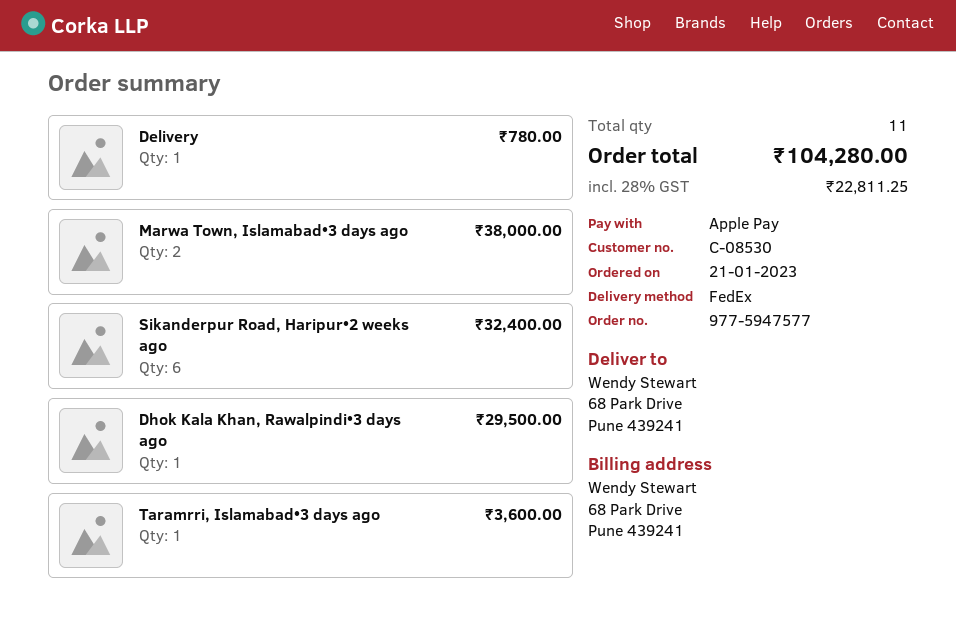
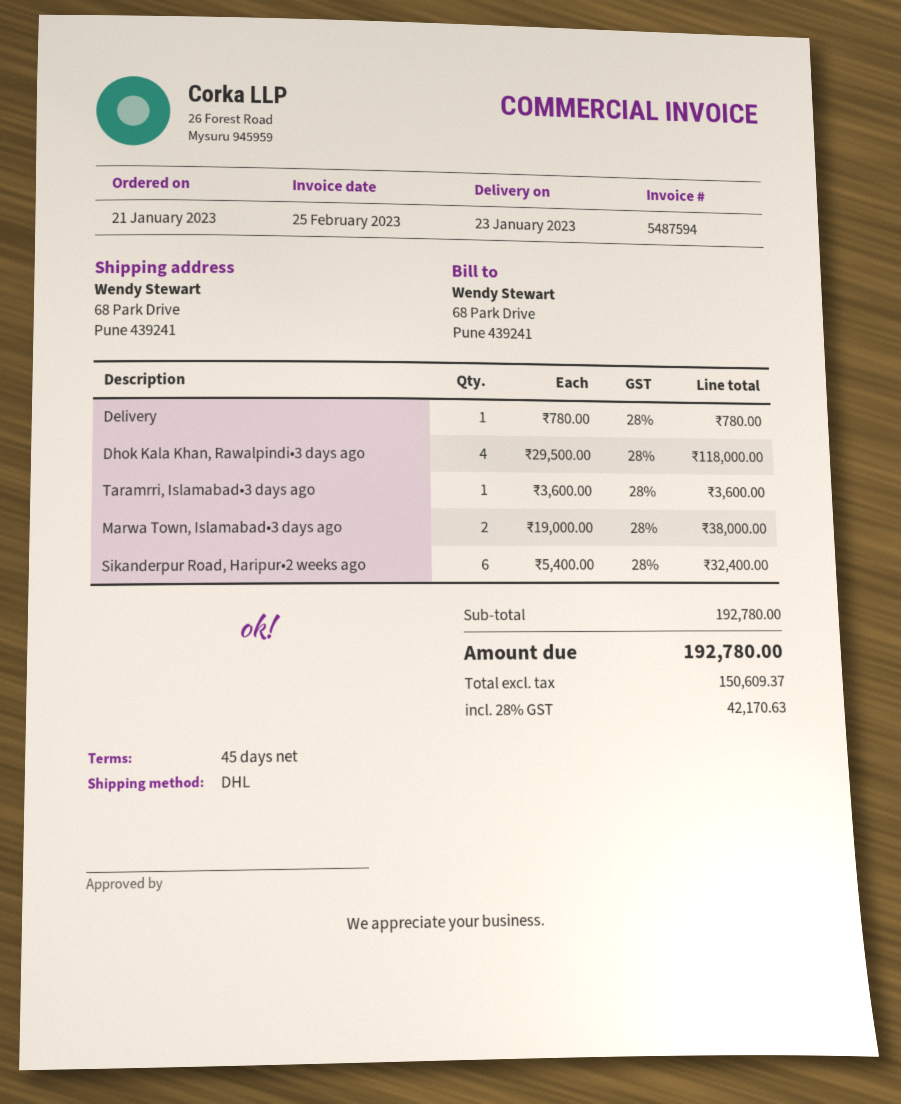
shipping method: FedEx -> DHL
Dhok Kala Khan, Rawalpindi•3 days ago: 1 for 29500.00 -> 4 for 118000.00
tax: 28% = 22811.25 -> 28% = 42170.63
total: 104280.00 -> 192780.00

